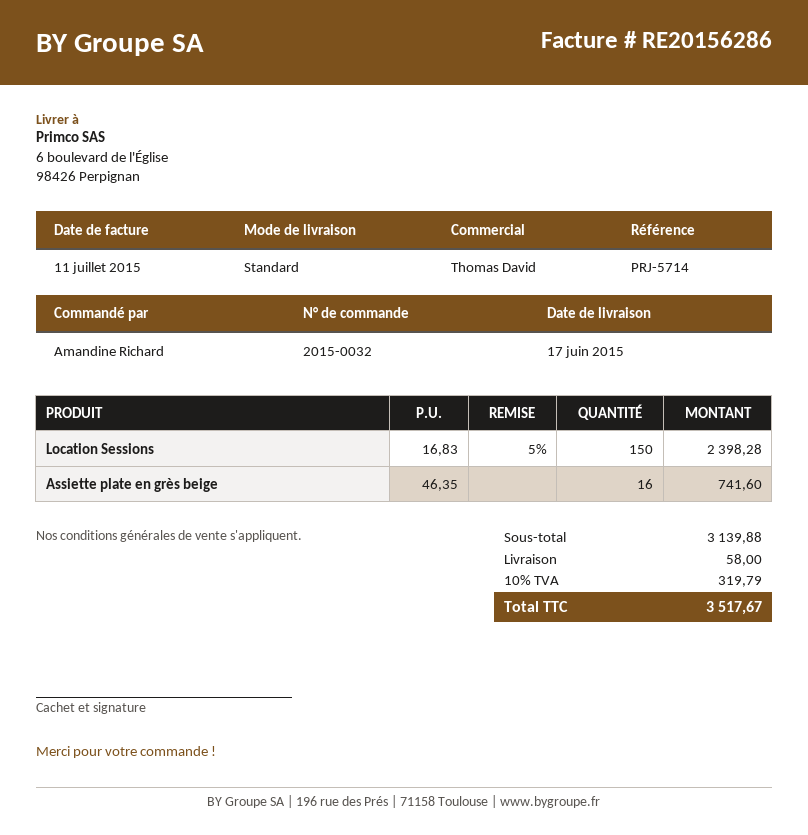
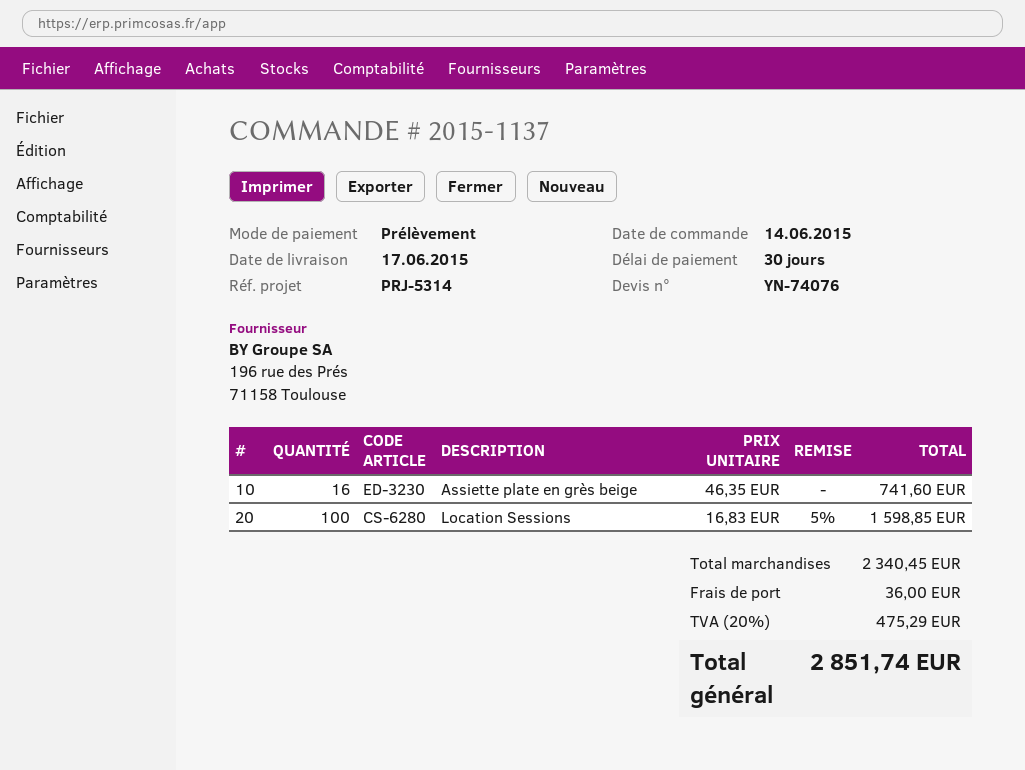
order number: 2015-0032 -> 2015-1137
reference: PRJ-5714 -> PRJ-5314
Location Sessions: 150 x 16.83 - 5% = 2398.28 -> 100 x 16.83 - 5% = 1598.85
subtotal: 3139.88 -> 2340.45
shipping: 58.00 -> 36.00
tax: 10% = 319.79 -> 20% = 475.29
total: 3517.67 -> 2851.74

